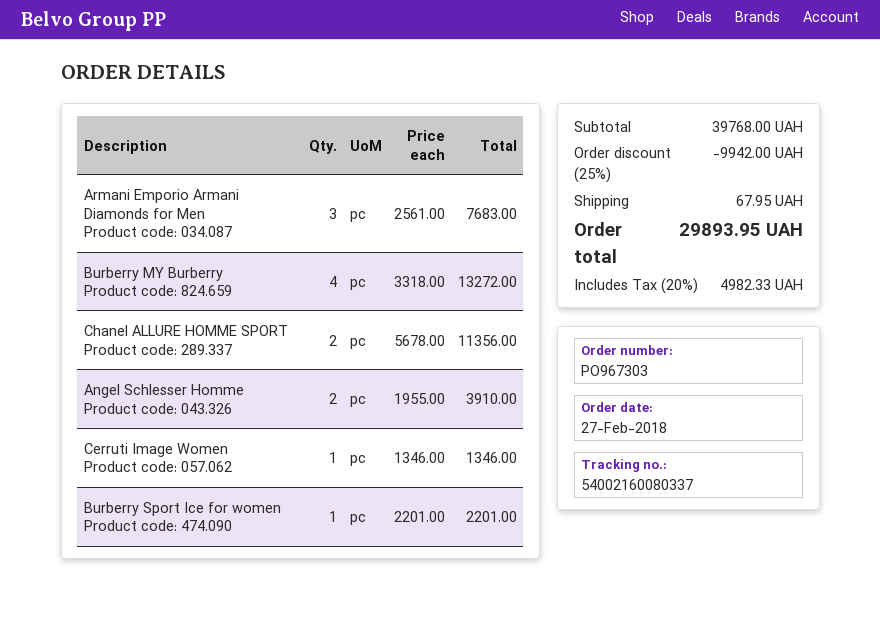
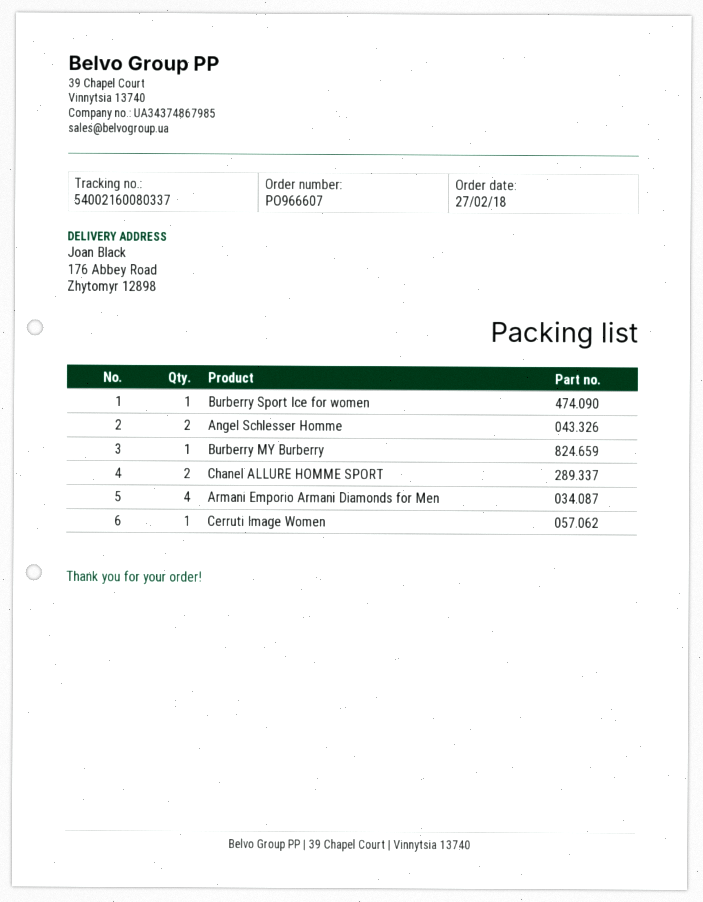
order number: PO967303 -> PO966607
Armani Emporio Armani Diamonds for Men: 3 -> 4
Burberry MY Burberry: 4 -> 1

